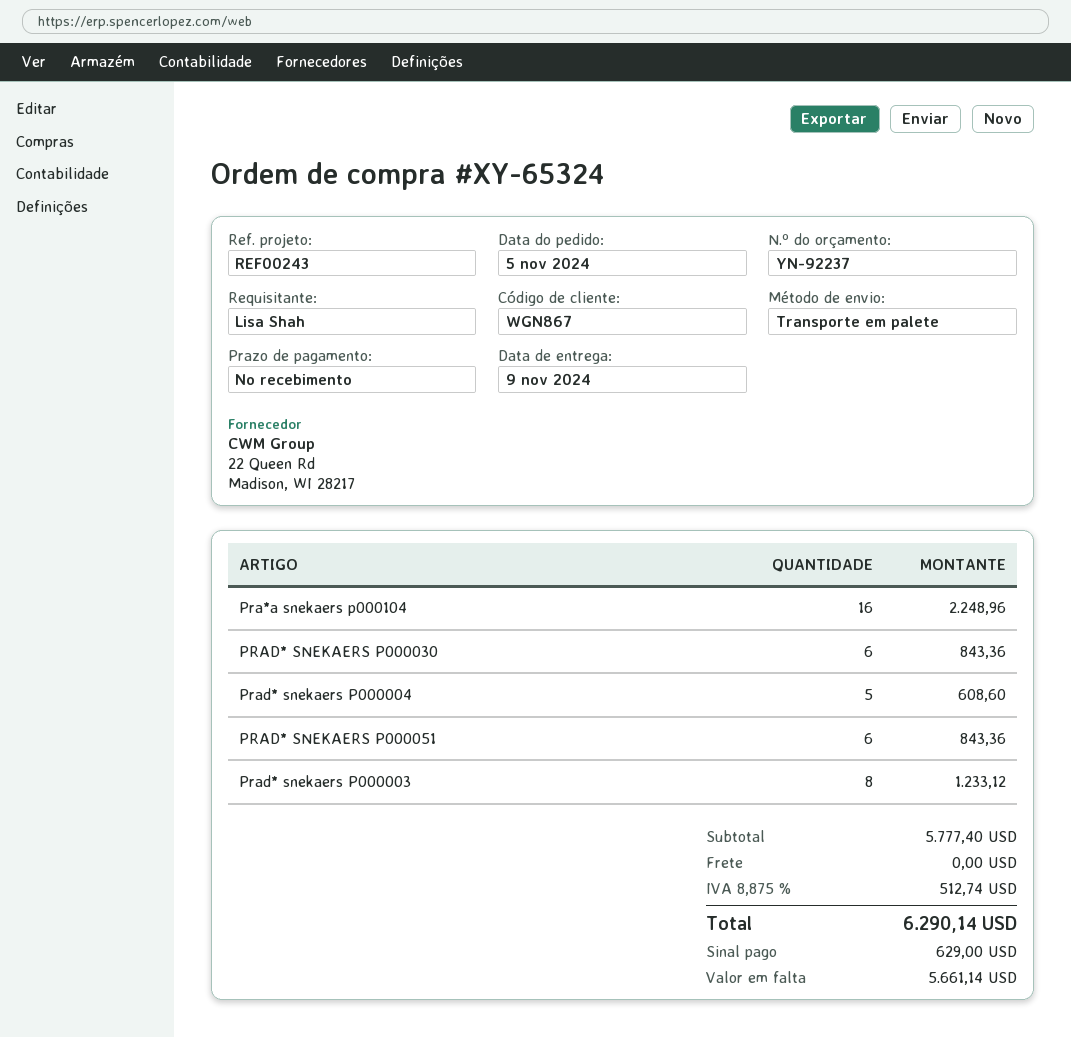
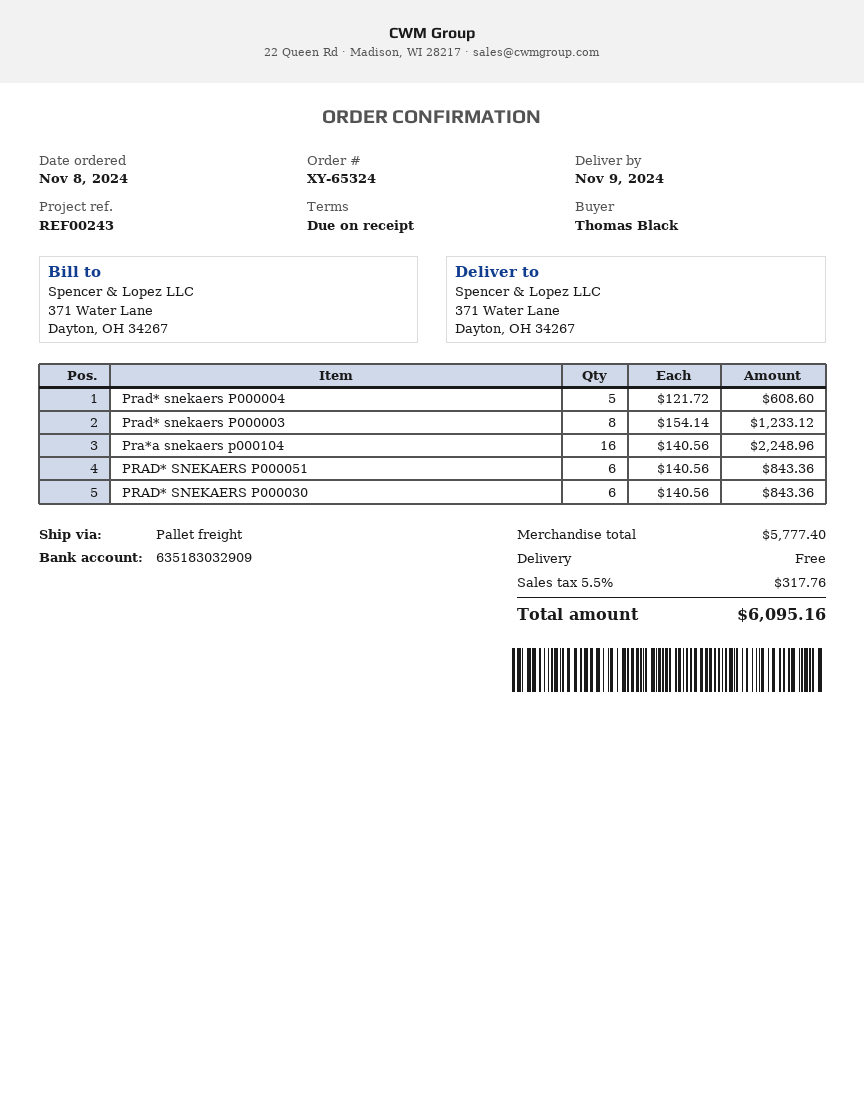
order date: 2024-11-05 -> 2024-11-08
ordered by: Lisa Shah -> Thomas Black
tax: 8.875% = 512.74 -> 5.5% = 317.76
total: 6290.14 -> 6095.16

